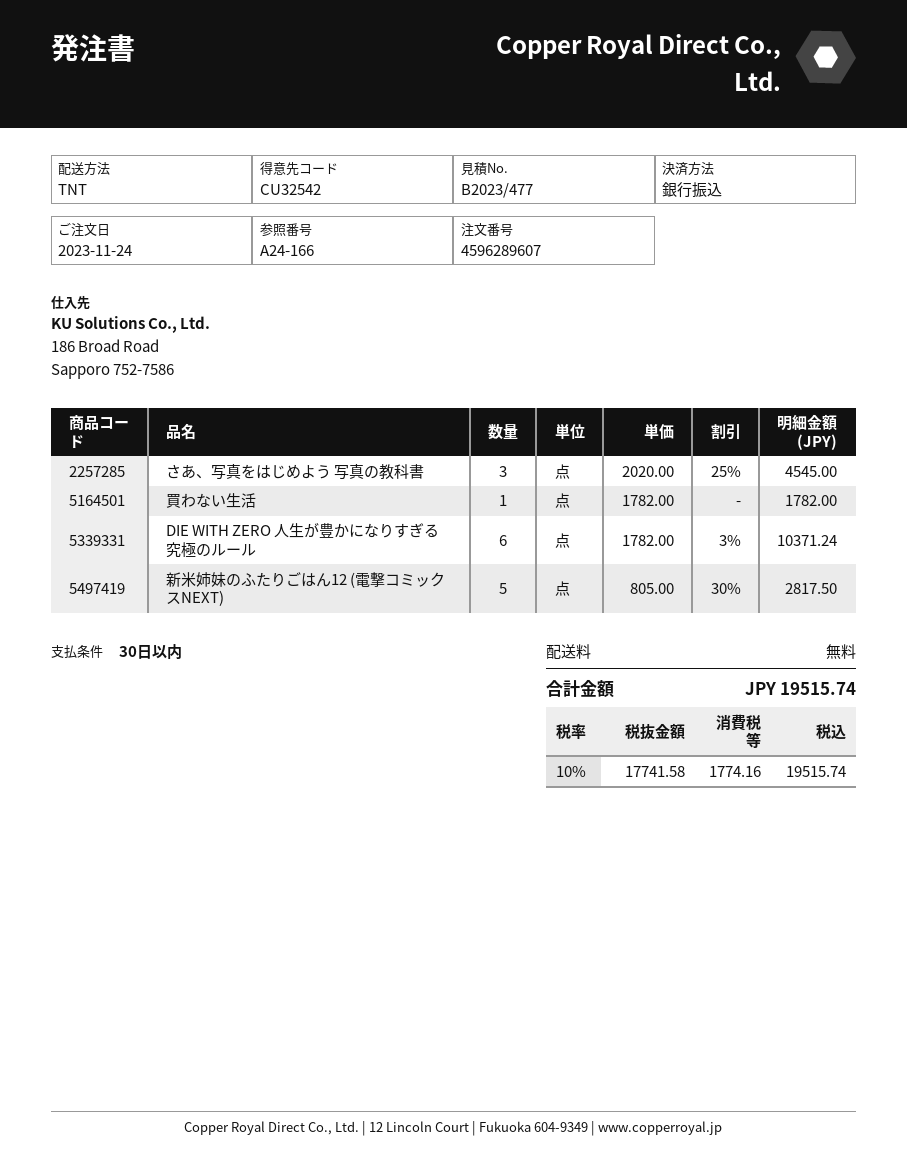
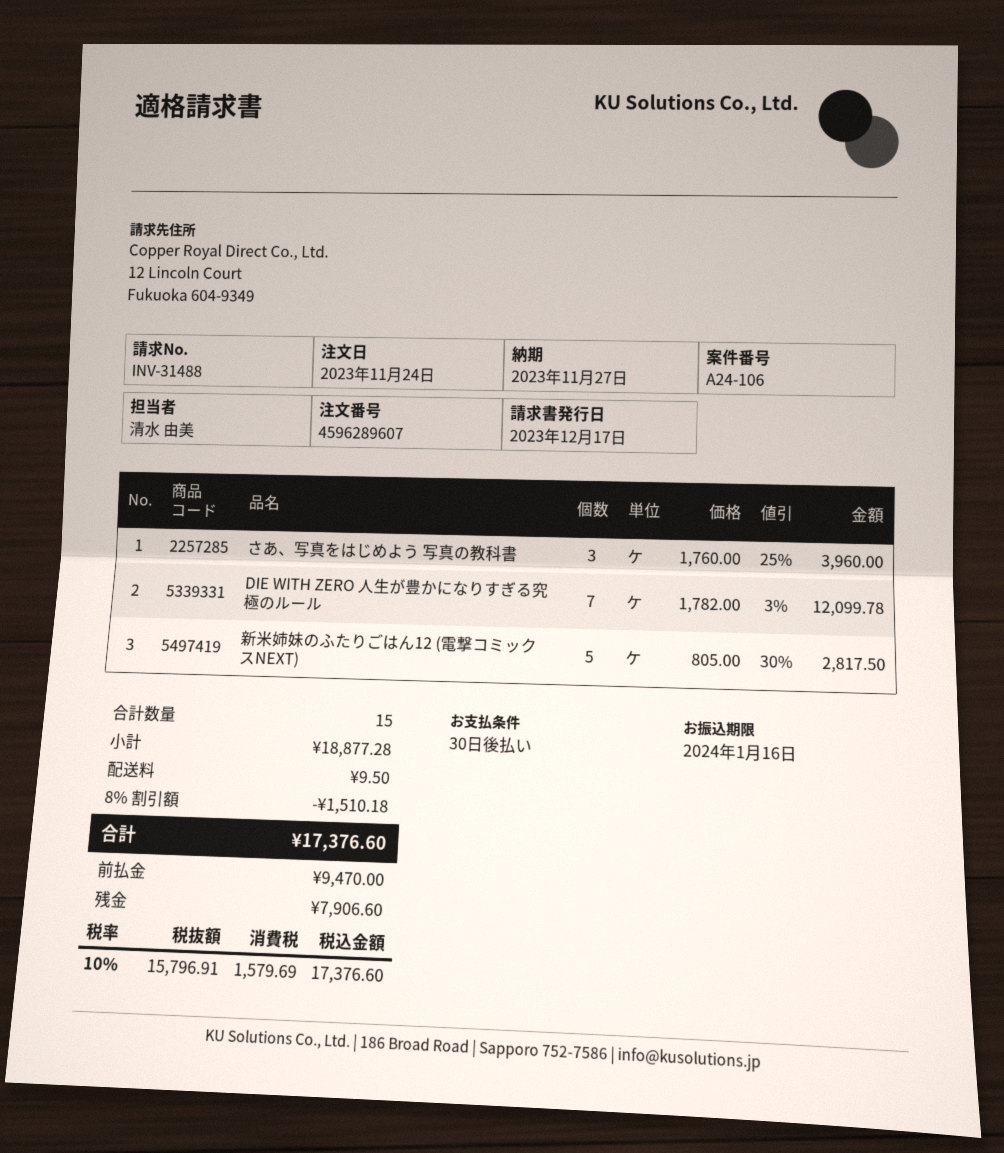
reference: A24-166 -> A24-106
さあ、写真をはじめよう 写真の教科書: 3 x 2020.00 - 25% = 4545.00 -> 3 x 1760.00 - 25% = 3960.00
買わない生活: 1 x 1782.00 = 1782.00 -> none
DIE WITH ZERO 人生が豊かになりすぎる究極のルール: 6 x 1782.00 - 3% = 10371.24 -> 7 x 1782.00 - 3% = 12099.78
discount: none -> 8% = 1510.18
shipping: 0.00 -> 9.50
net: 17741.58 -> 15796.91
tax: 10% = 1774.16 -> 10% = 1579.69
total: 19515.74 -> 17376.60

